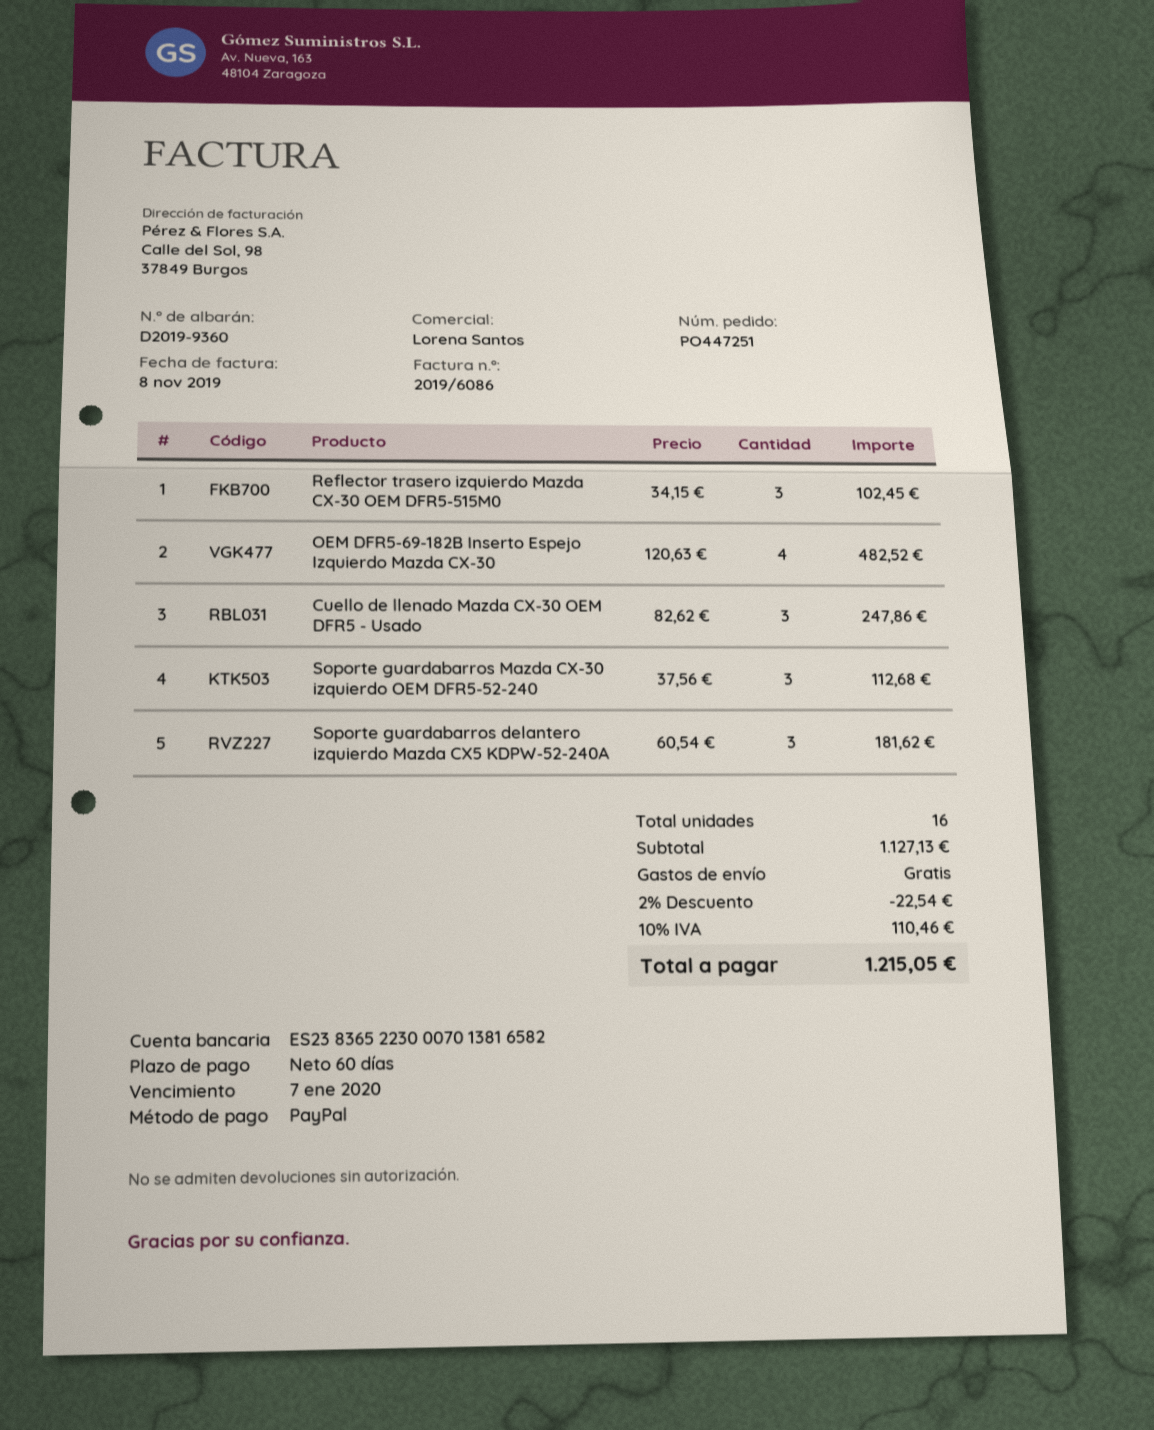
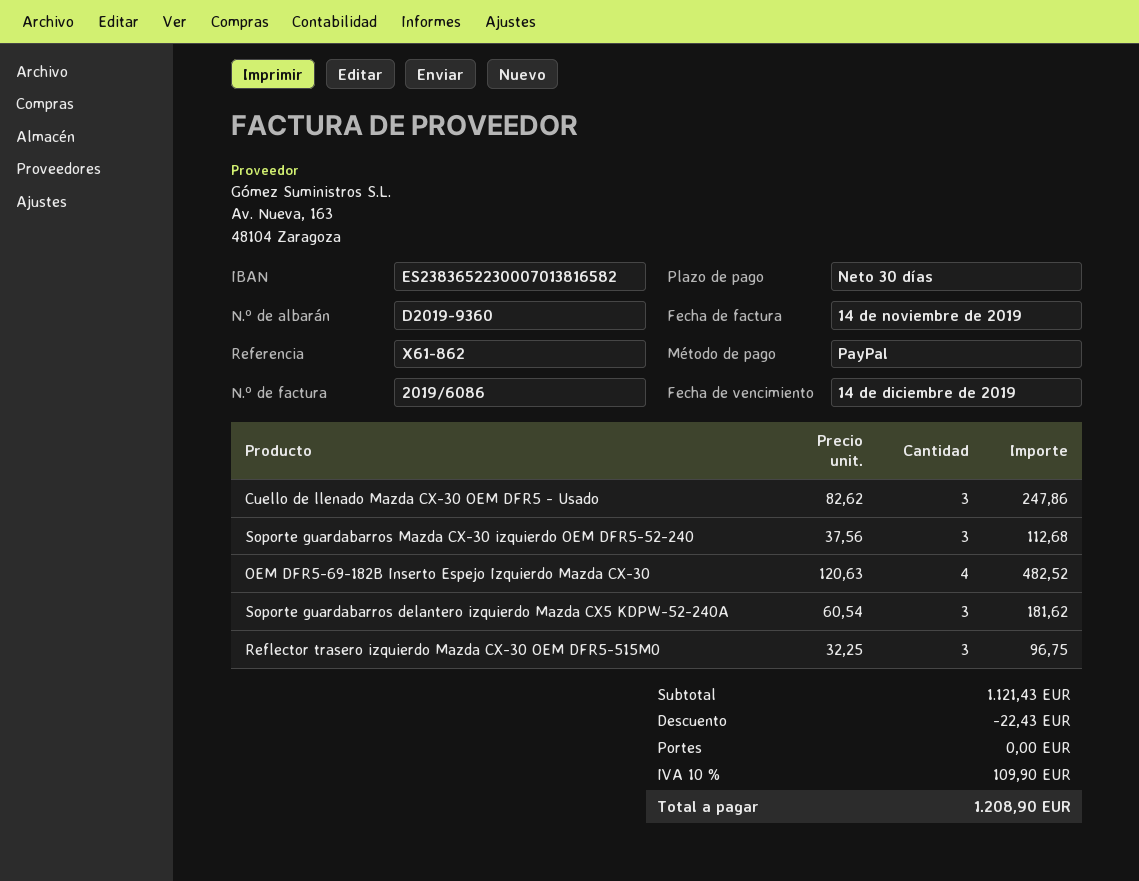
invoice date: 2019-11-08 -> 2019-11-14
payment terms: 60 days -> 30 days
due date: 2020-01-07 -> 2019-12-14
Reflector trasero izquierdo Mazda CX-30 OEM DFR5-515M0: 3 x 34.15 = 102.45 -> 3 x 32.25 = 96.75
subtotal: 1127.13 -> 1121.43
discount: 22.54 -> 22.43
tax: 10% = 110.46 -> 10% = 109.90
total: 1215.05 -> 1208.90

